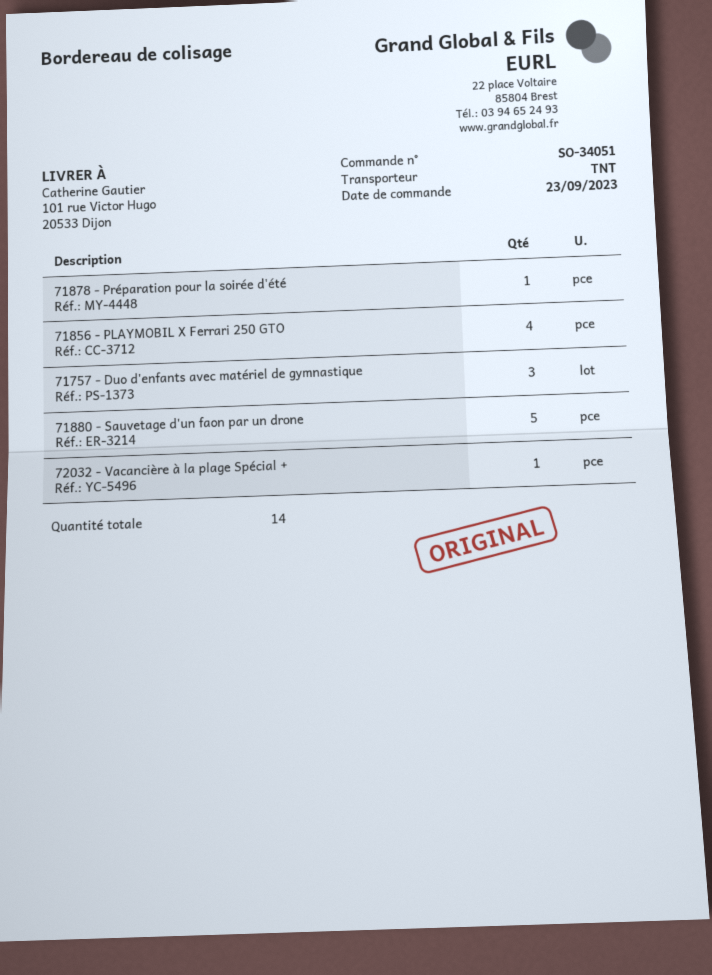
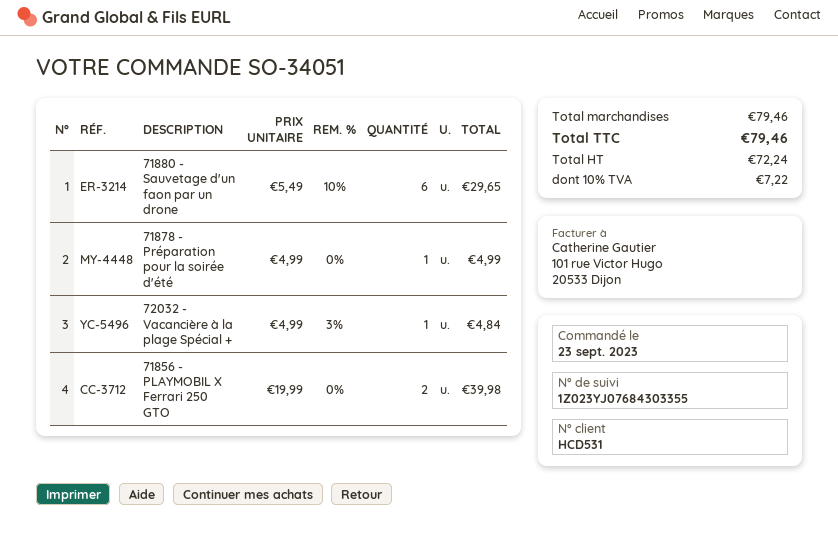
71856 - PLAYMOBIL X Ferrari 250 GTO: 4 -> 2
71757 - Duo d'enfants avec matériel de gymnastique: 3 -> none
71880 - Sauvetage d'un faon par un drone: 5 -> 6

